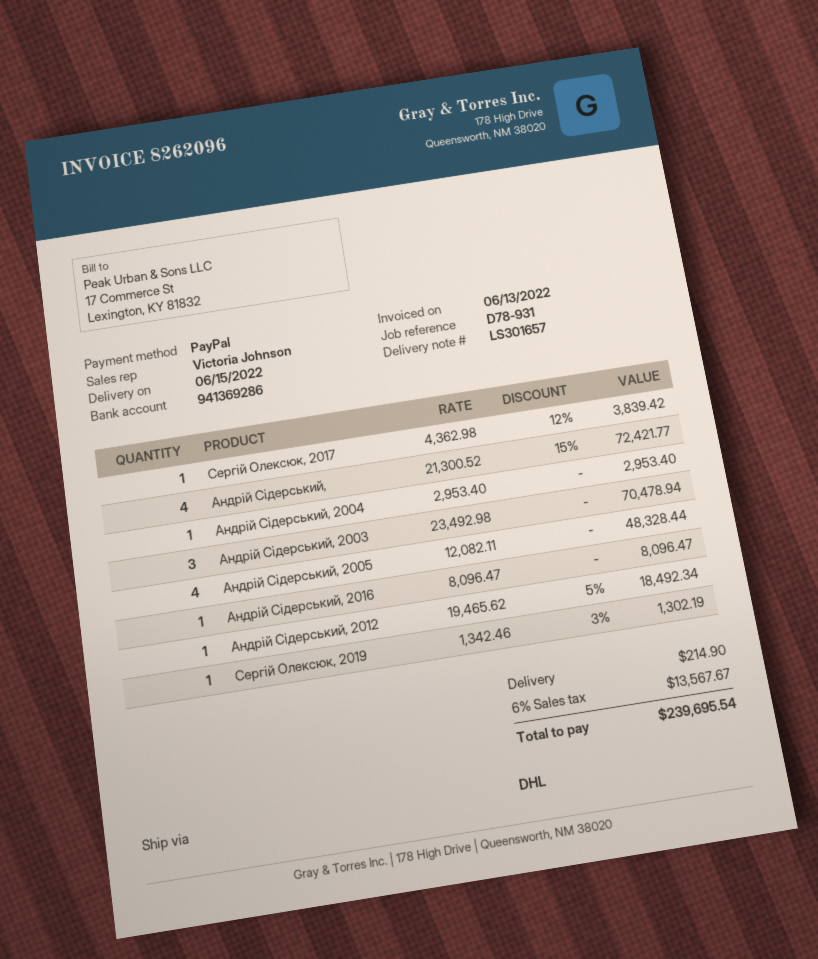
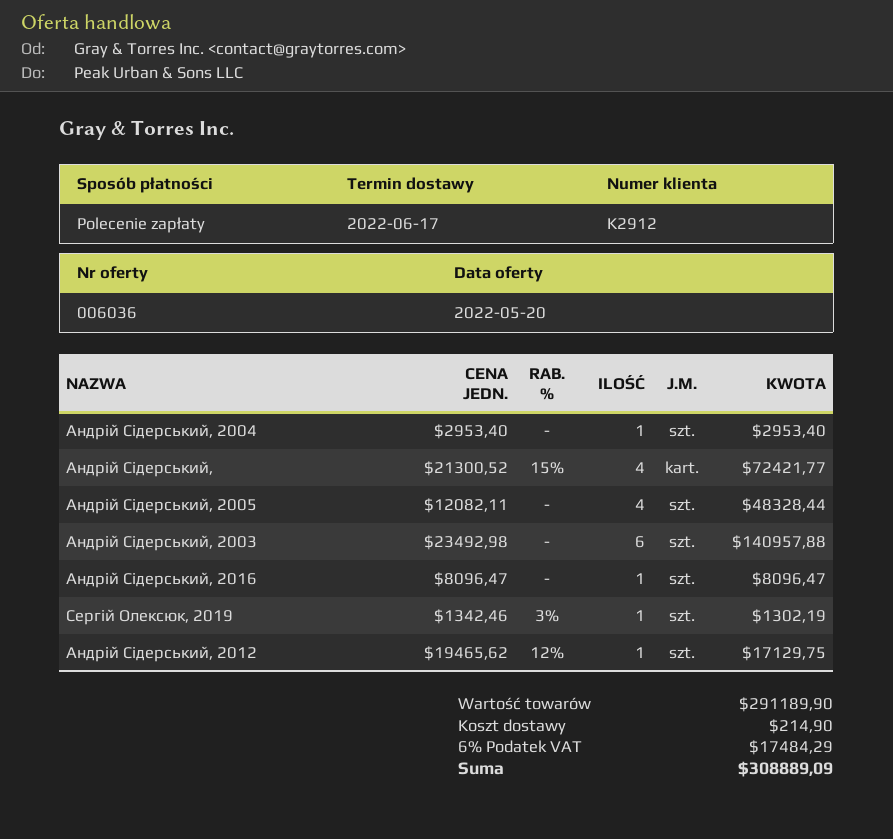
delivery date: 2022-06-15 -> 2022-06-17
payment method: PayPal -> direct debit
Сергій Олексюк, 2017: 1 x 4362.98 - 12% = 3839.42 -> none
Андрій Сідерський, 2003: 3 x 23492.98 = 70478.94 -> 6 x 23492.98 = 140957.88
Андрій Сідерський, 2012: 1 x 19465.62 - 5% = 18492.34 -> 1 x 19465.62 - 12% = 17129.75
tax: 6% = 13567.67 -> 6% = 17484.29
total: 239695.54 -> 308889.09

